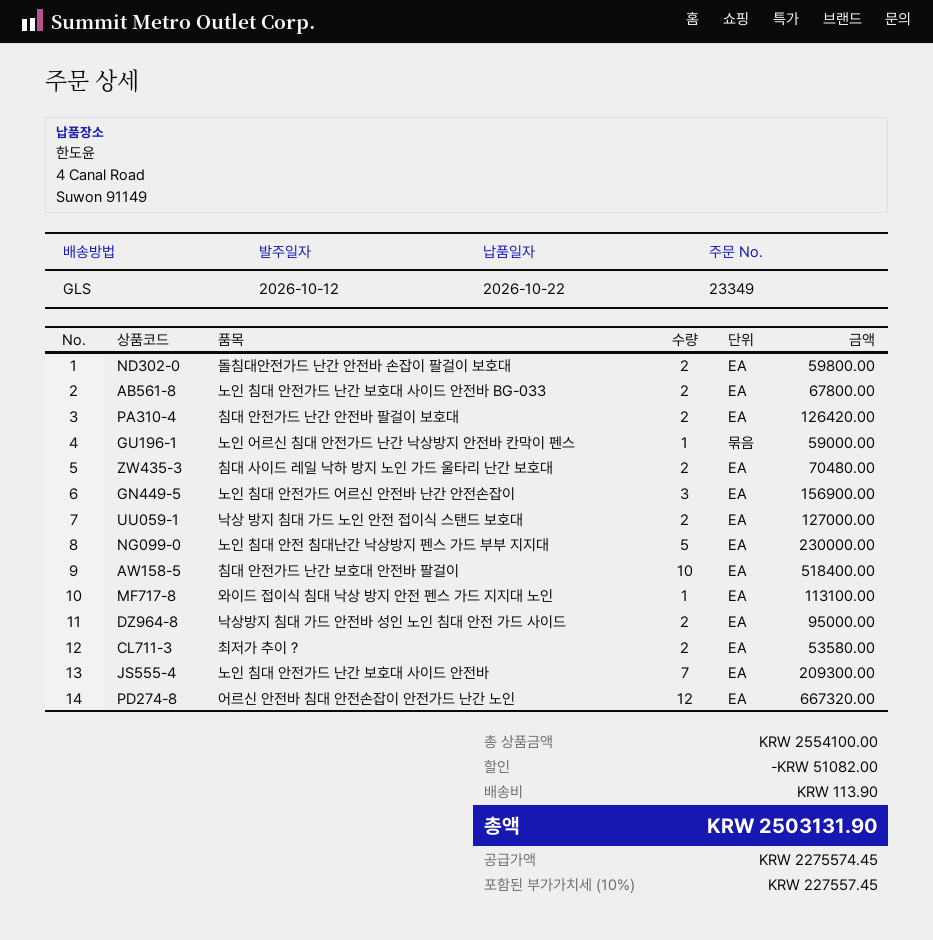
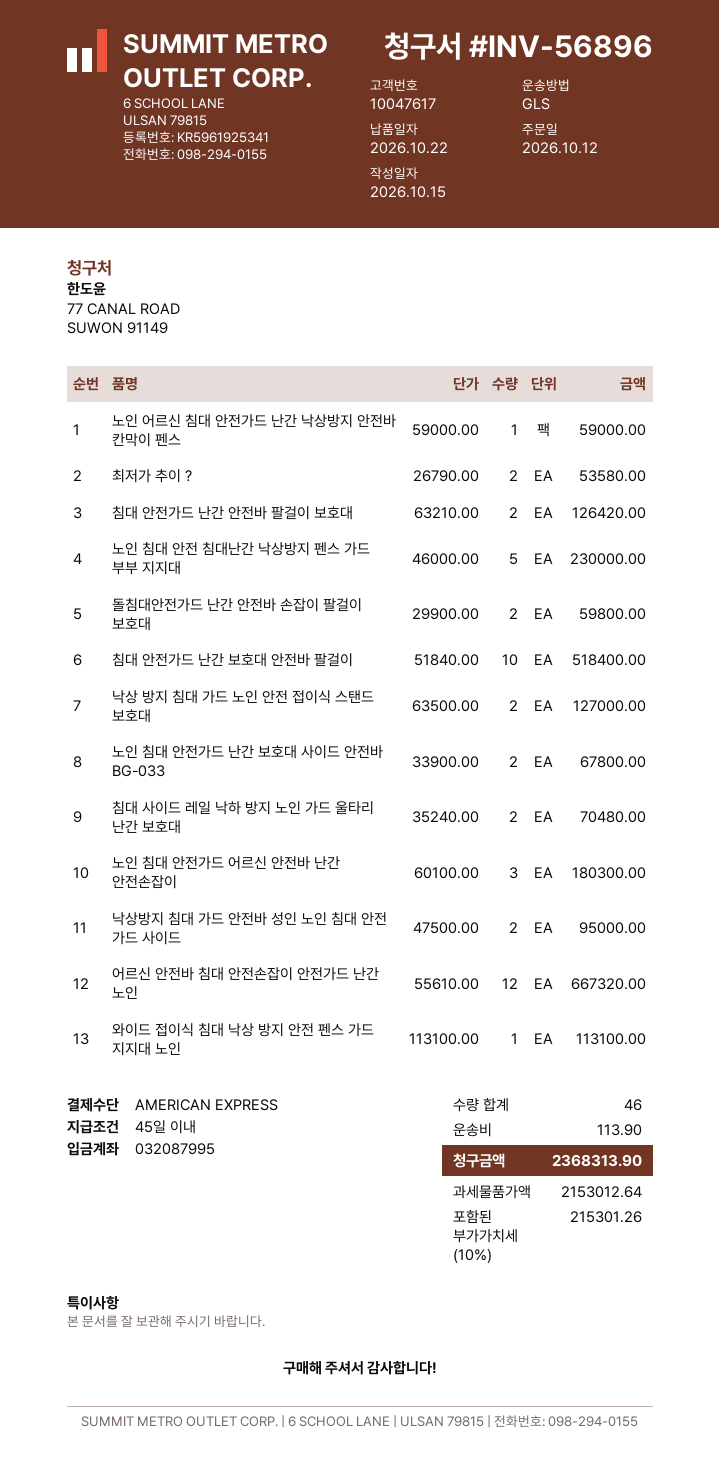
노인 침대 안전가드 어르신 안전바 난간 안전손잡이: 3 for 156900.00 -> 3 for 180300.00
노인 침대 안전가드 난간 보호대 사이드 안전바: 7 for 209300.00 -> none
discount: 51082.00 -> none
net: 2275574.45 -> 2153012.64
tax: 10% = 227557.45 -> 10% = 215301.26
total: 2503131.90 -> 2368313.90

